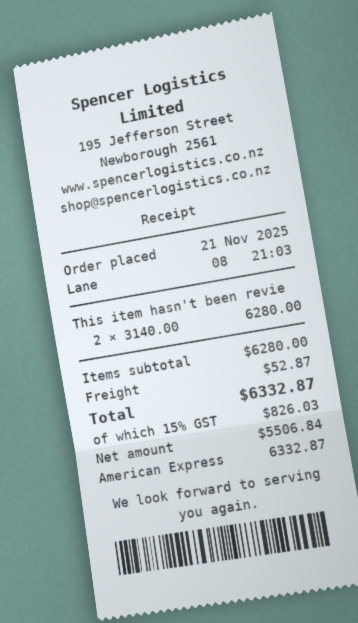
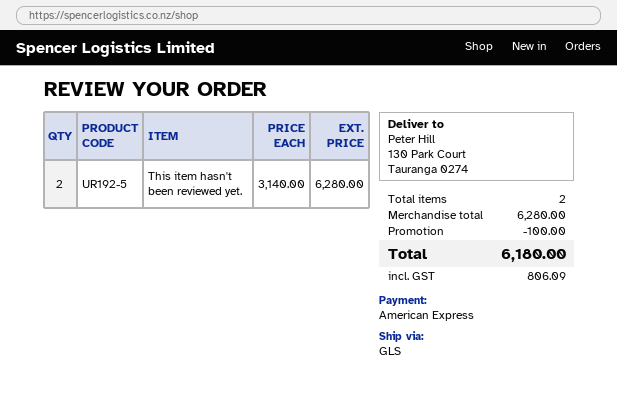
discount: none -> 100.00
shipping: 52.87 -> none
tax: 826.03 -> 806.09
total: 6332.87 -> 6180.00

